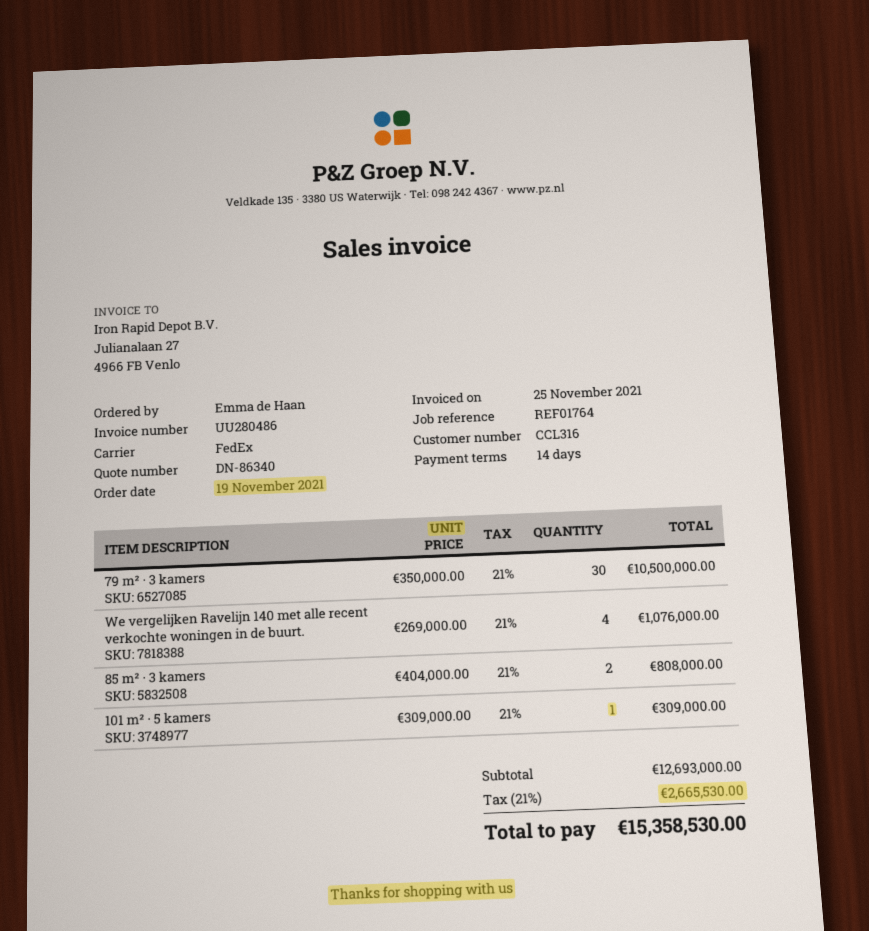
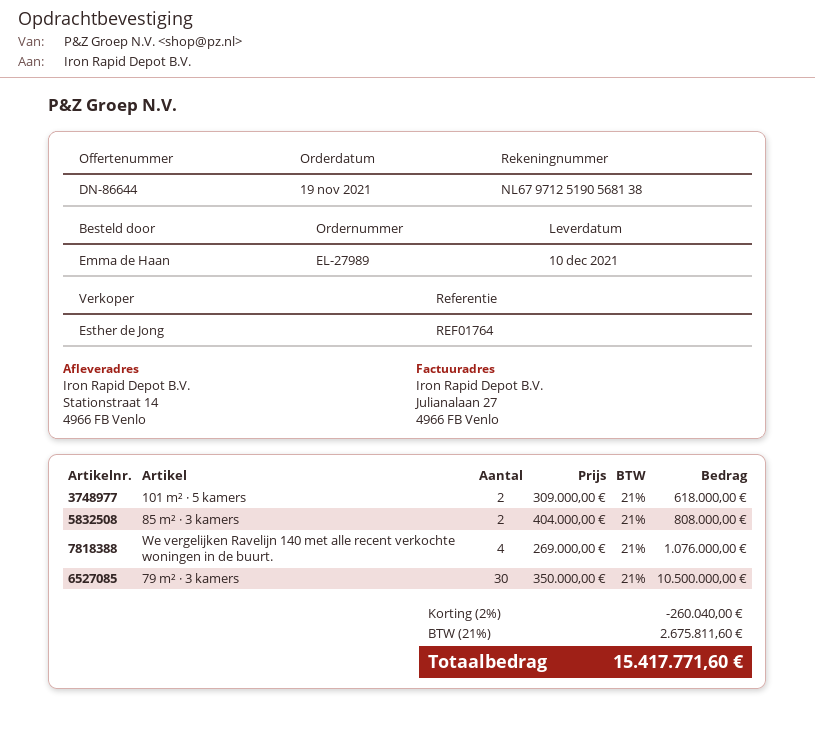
quote number: DN-86340 -> DN-86644
101 m² · 5 kamers: 1 x 309000.00 = 309000.00 -> 2 x 309000.00 = 618000.00
discount: none -> 2% = 260040.00
tax: 21% = 2665530.00 -> 21% = 2675811.60
total: 15358530.00 -> 15417771.60

